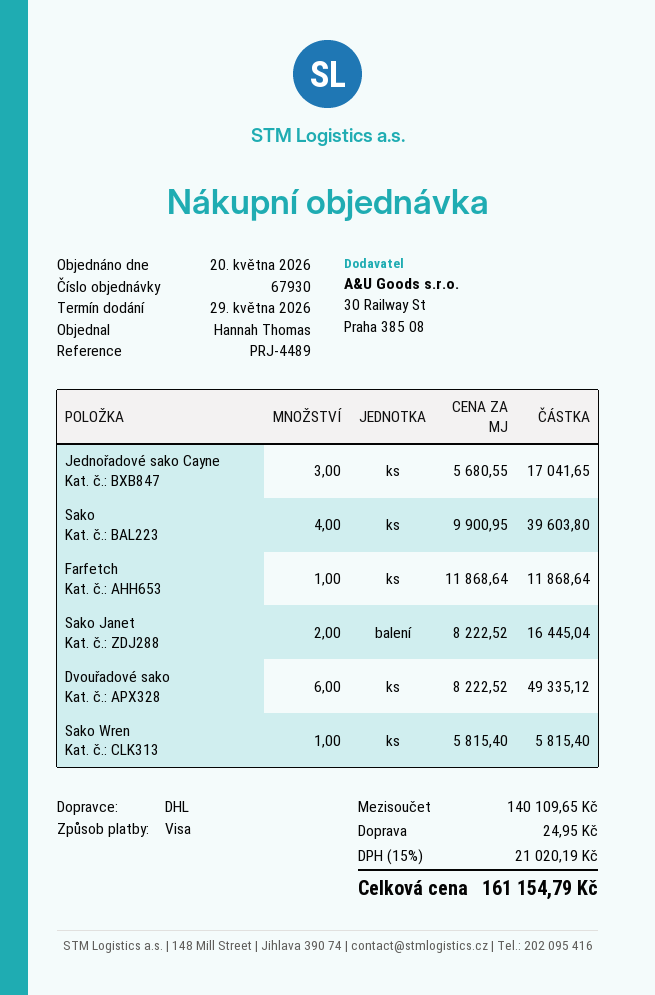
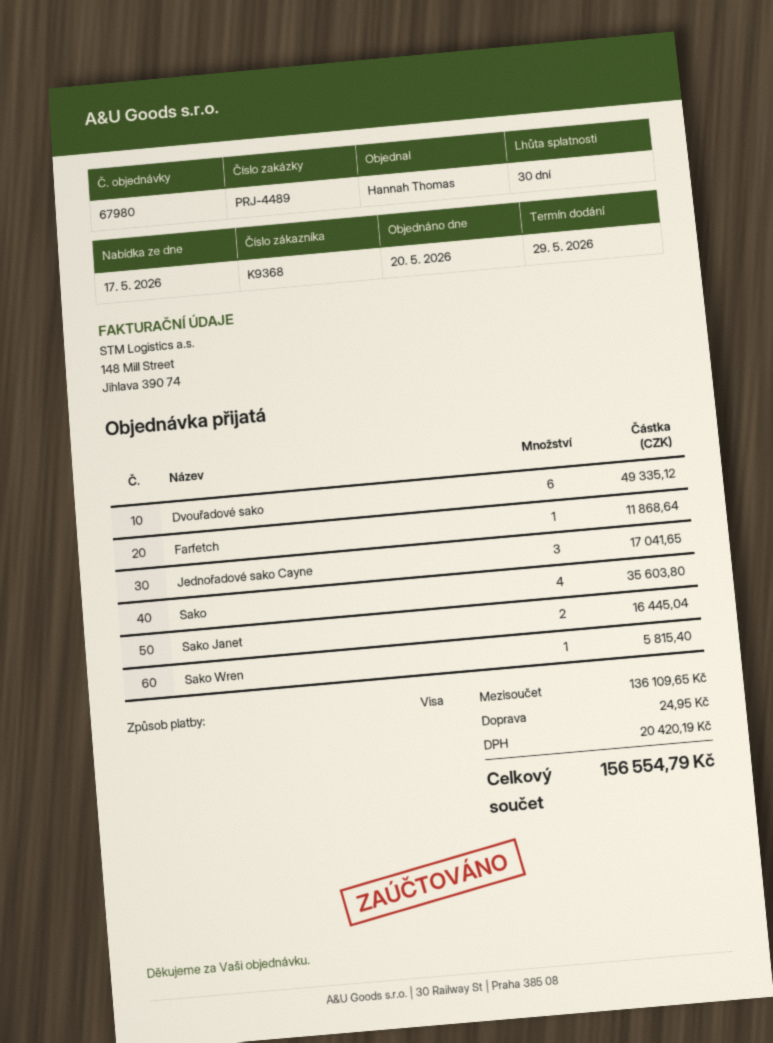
order number: 67930 -> 67980
Sako: 4 for 39603.80 -> 4 for 35603.80
subtotal: 140109.65 -> 136109.65
tax: 21020.19 -> 20420.19
total: 161154.79 -> 156554.79

